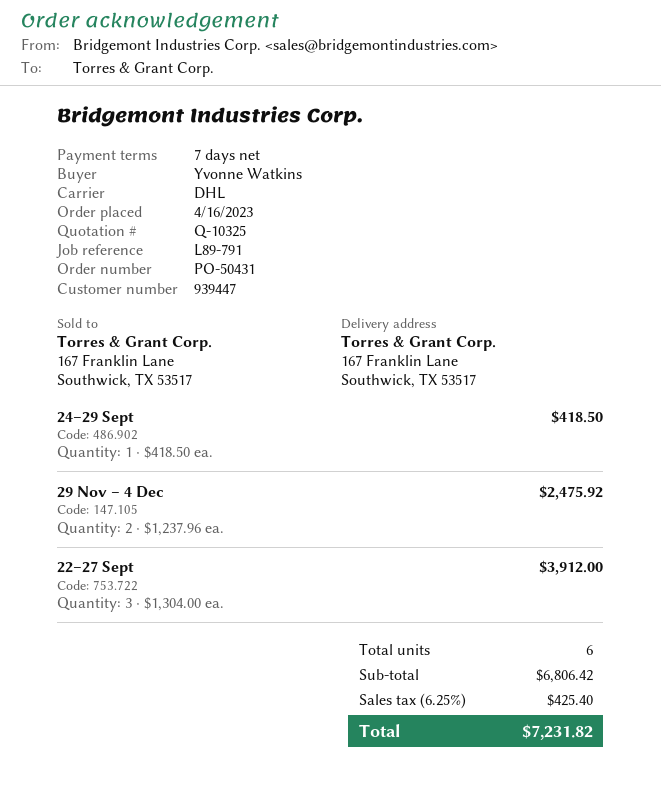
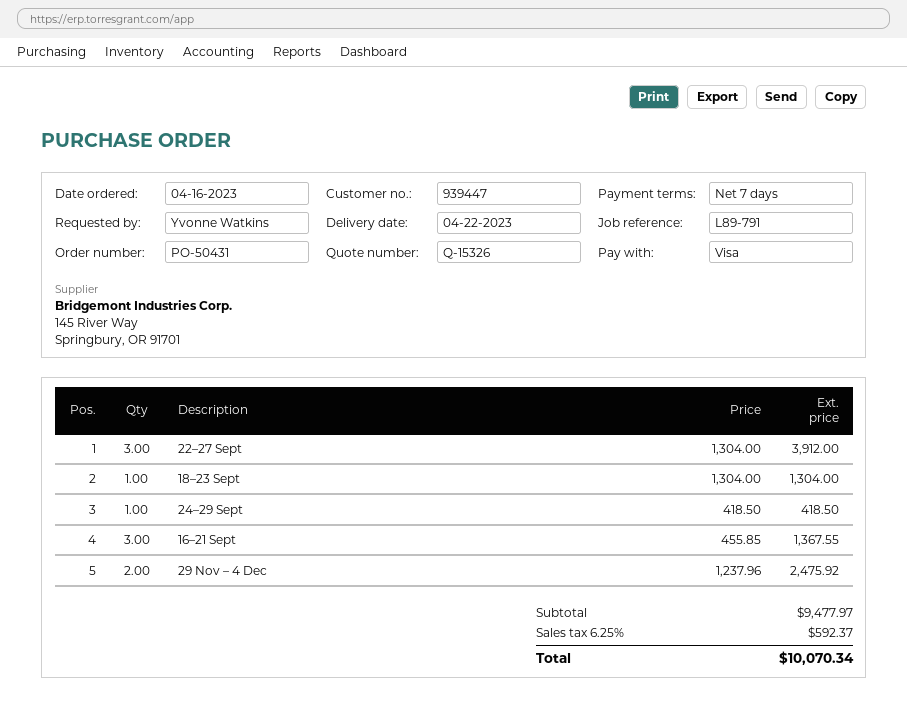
quote number: Q-10325 -> Q-15326
18–23 Sept: none -> 1 x 1304.00 = 1304.00
16–21 Sept: none -> 3 x 455.85 = 1367.55
subtotal: 6806.42 -> 9477.97
tax: 6.25% = 425.40 -> 6.25% = 592.37
total: 7231.82 -> 10070.34

